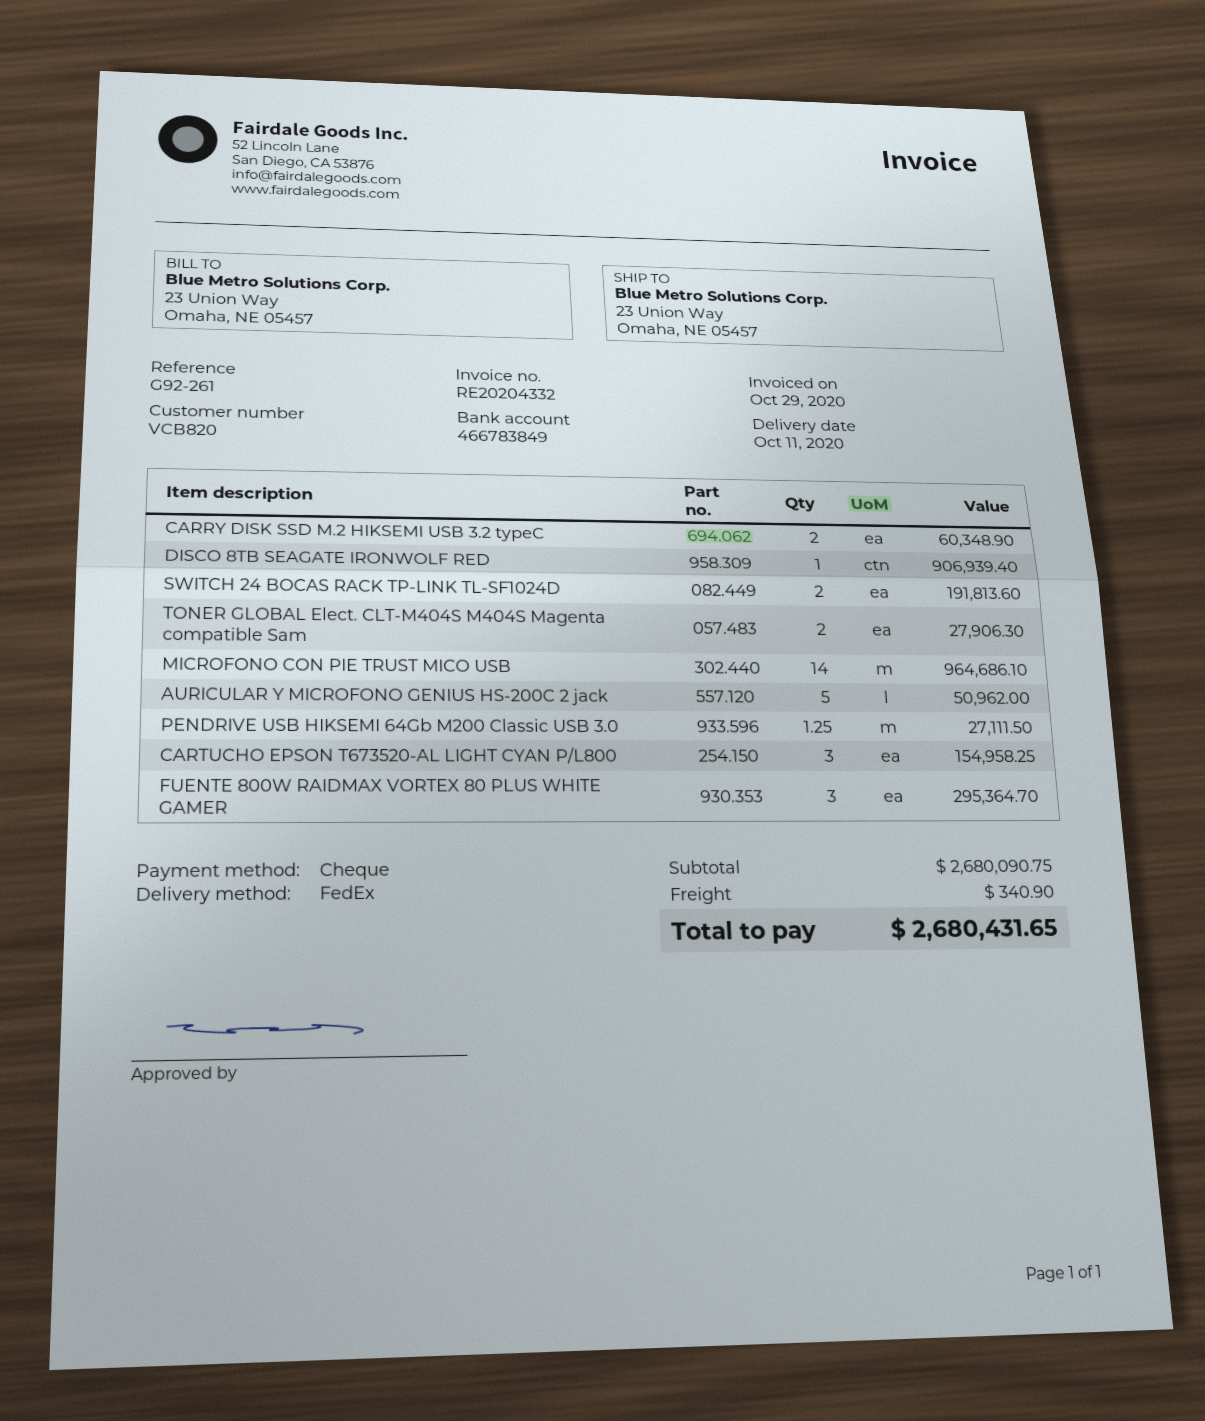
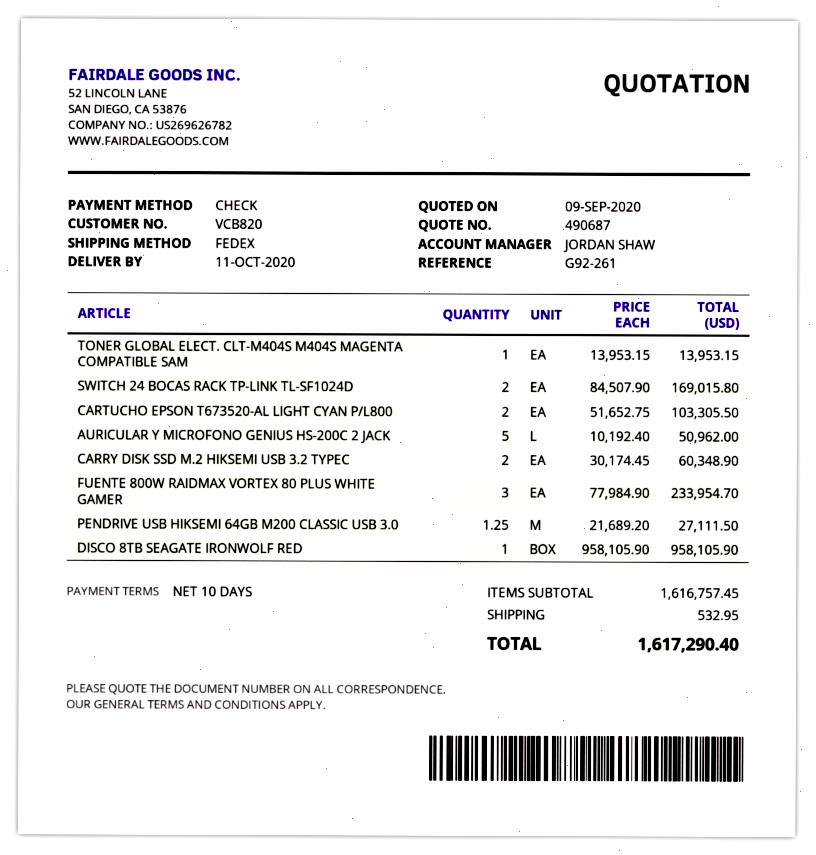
DISCO 8TB SEAGATE IRONWOLF RED: 1 for 906939.40 -> 1 for 958105.90
SWITCH 24 BOCAS RACK TP-LINK TL-SF1024D: 2 for 191813.60 -> 2 for 169015.80
TONER GLOBAL Elect. CLT-M404S M404S Magenta compatible Sam: 2 for 27906.30 -> 1 for 13953.15
MICROFONO CON PIE TRUST MICO USB: 14 for 964686.10 -> none
CARTUCHO EPSON T673520-AL LIGHT CYAN P/L800: 3 for 154958.25 -> 2 for 103305.50
FUENTE 800W RAIDMAX VORTEX 80 PLUS WHITE GAMER: 3 for 295364.70 -> 3 for 233954.70
subtotal: 2680090.75 -> 1616757.45
shipping: 340.90 -> 532.95
total: 2680431.65 -> 1617290.40

